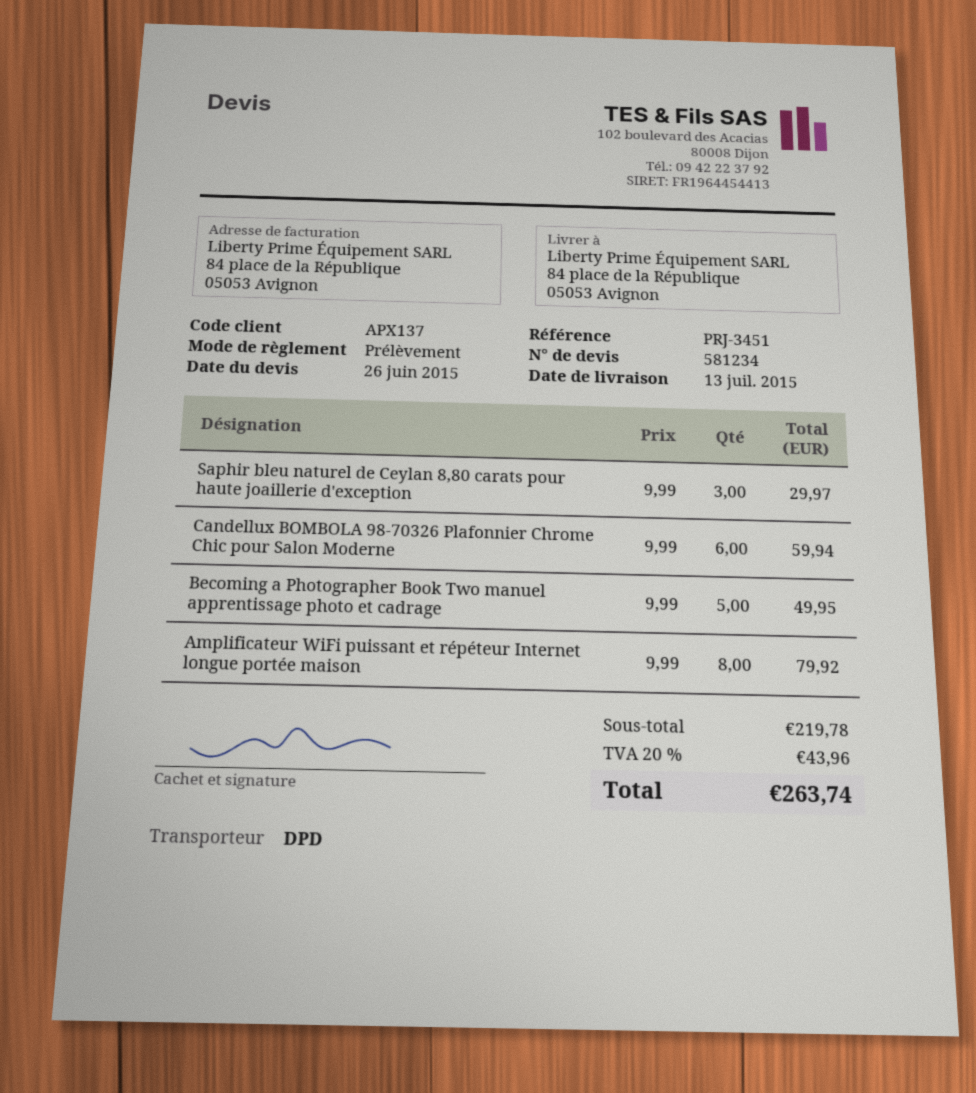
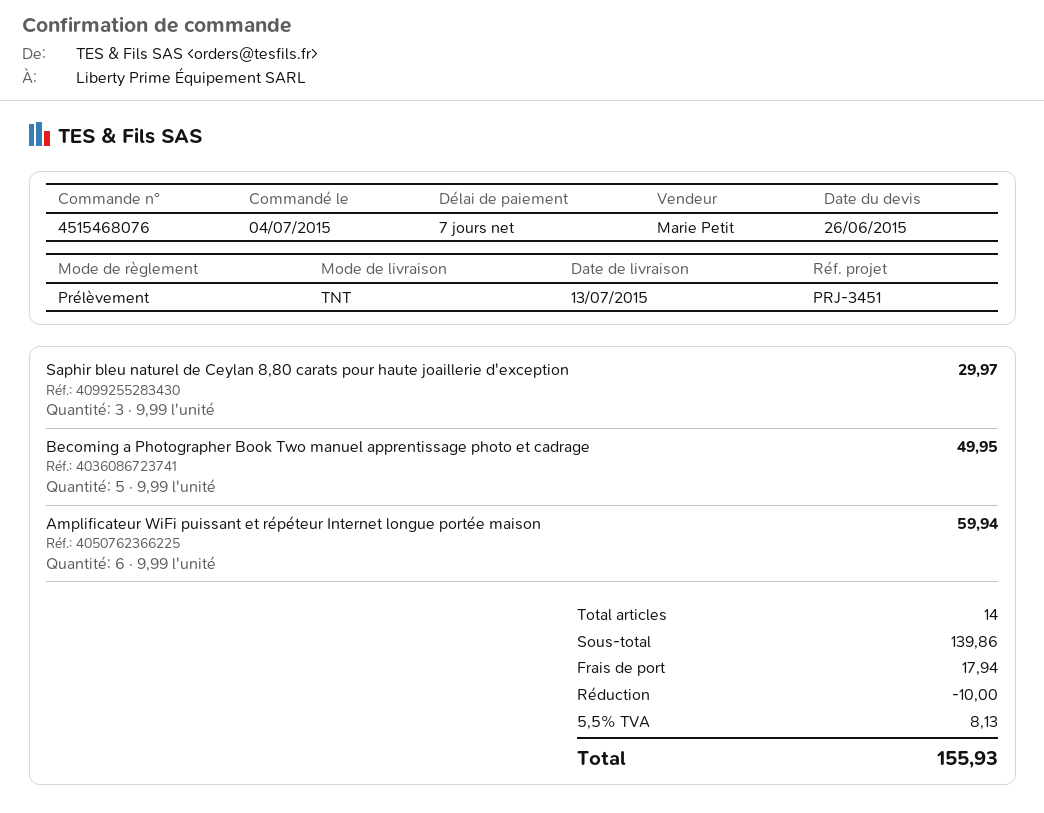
shipping method: DPD -> TNT
Candellux BOMBOLA 98-70326 Plafonnier Chrome Chic pour Salon Moderne: 6 x 9.99 = 59.94 -> none
Amplificateur WiFi puissant et répéteur Internet longue portée maison: 8 x 9.99 = 79.92 -> 6 x 9.99 = 59.94
subtotal: 219.78 -> 139.86
discount: none -> 10.00
shipping: none -> 17.94
tax: 20% = 43.96 -> 5.5% = 8.13
total: 263.74 -> 155.93

